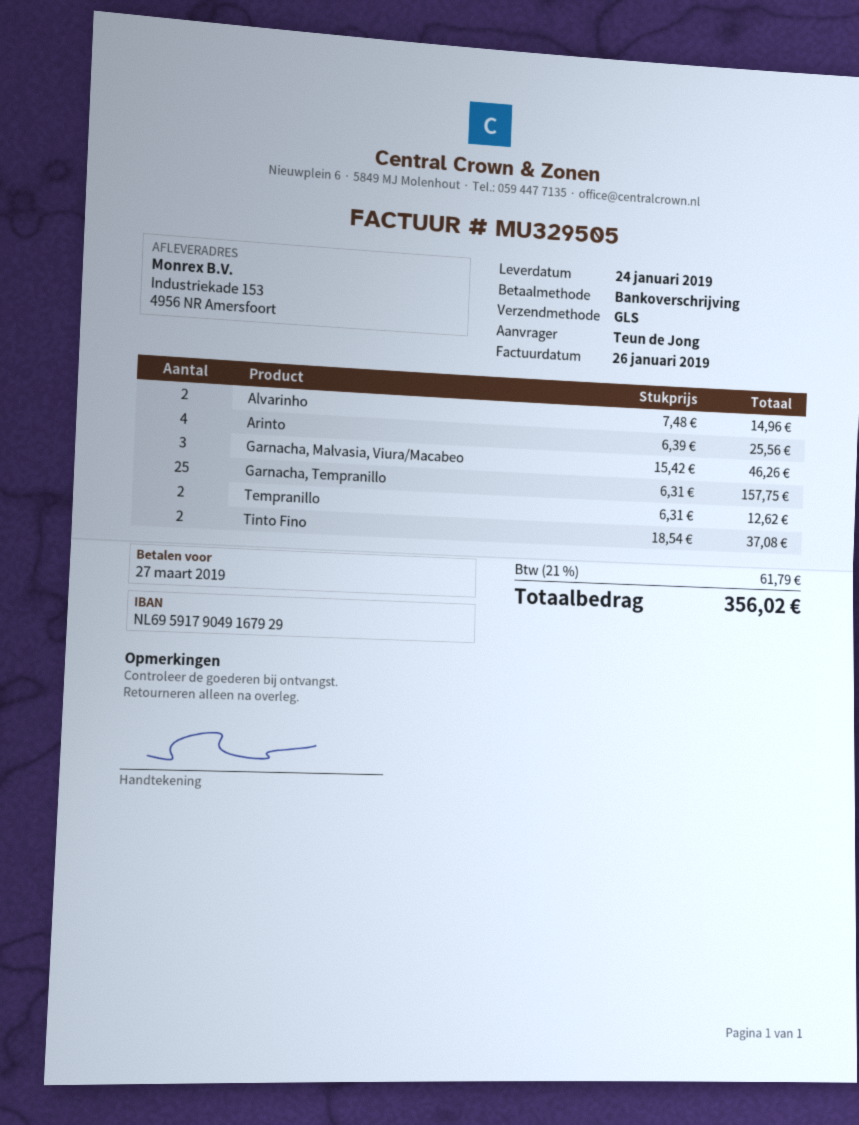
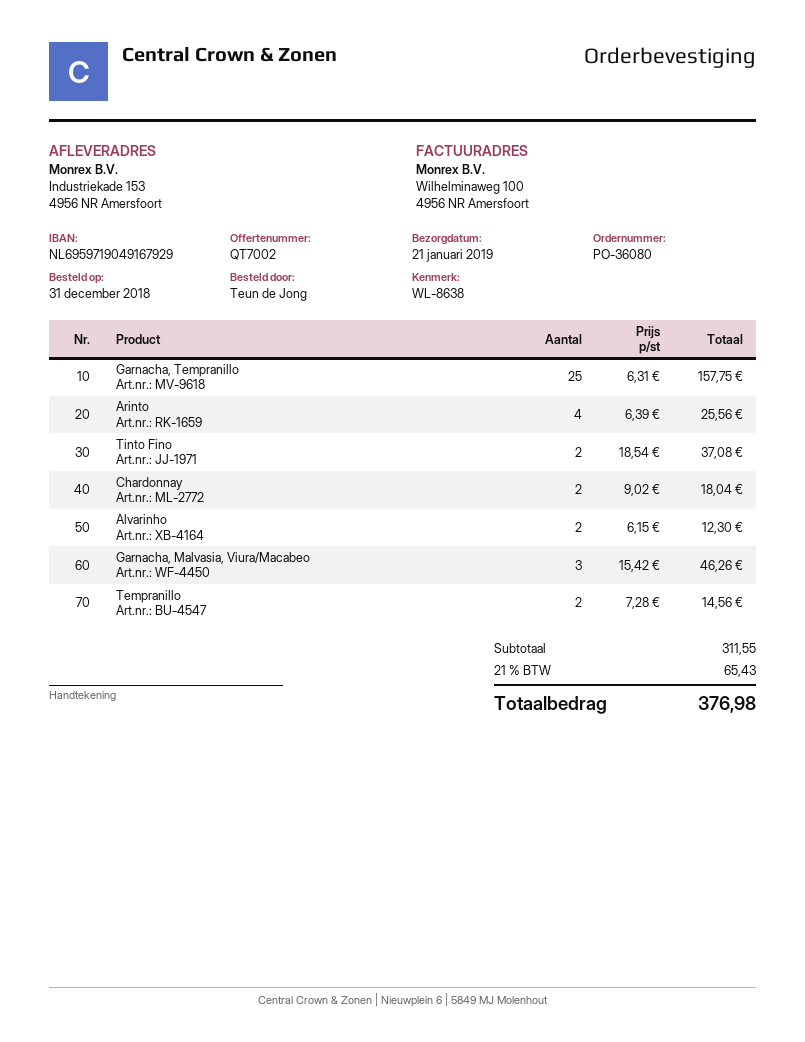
delivery date: 2019-01-24 -> 2019-01-21
bank account: NL6959179049167929 -> NL6959719049167929
Alvarinho: 2 x 7.48 = 14.96 -> 2 x 6.15 = 12.30
Tempranillo: 2 x 6.31 = 12.62 -> 2 x 7.28 = 14.56
Chardonnay: none -> 2 x 9.02 = 18.04
tax: 21% = 61.79 -> 21% = 65.43
total: 356.02 -> 376.98

